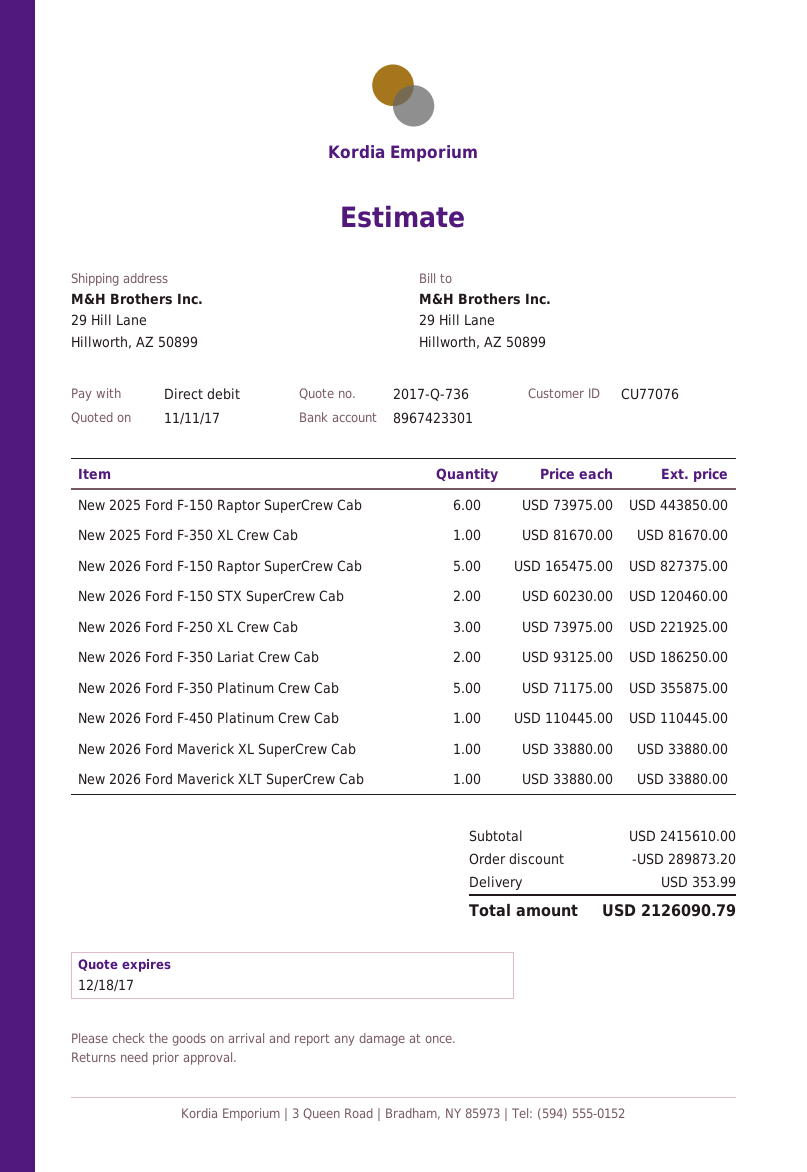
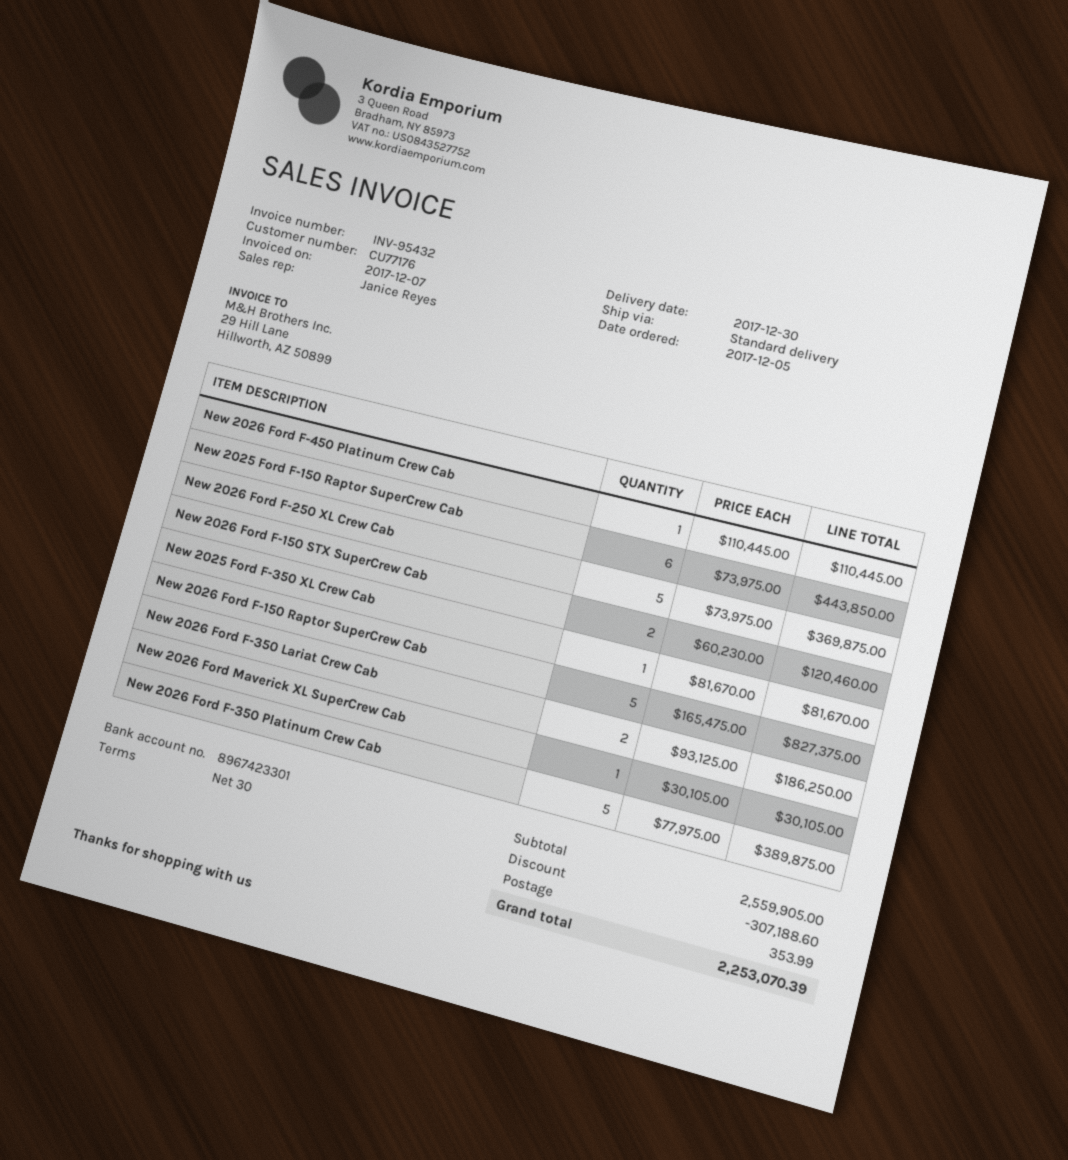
customer number: CU77076 -> CU77176
New 2026 Ford F-250 XL Crew Cab: 3 x 73975.00 = 221925.00 -> 5 x 73975.00 = 369875.00
New 2026 Ford F-350 Platinum Crew Cab: 5 x 71175.00 = 355875.00 -> 5 x 77975.00 = 389875.00
New 2026 Ford Maverick XL SuperCrew Cab: 1 x 33880.00 = 33880.00 -> 1 x 30105.00 = 30105.00
New 2026 Ford Maverick XLT SuperCrew Cab: 1 x 33880.00 = 33880.00 -> none
subtotal: 2415610.00 -> 2559905.00
discount: 289873.20 -> 307188.60
total: 2126090.79 -> 2253070.39

